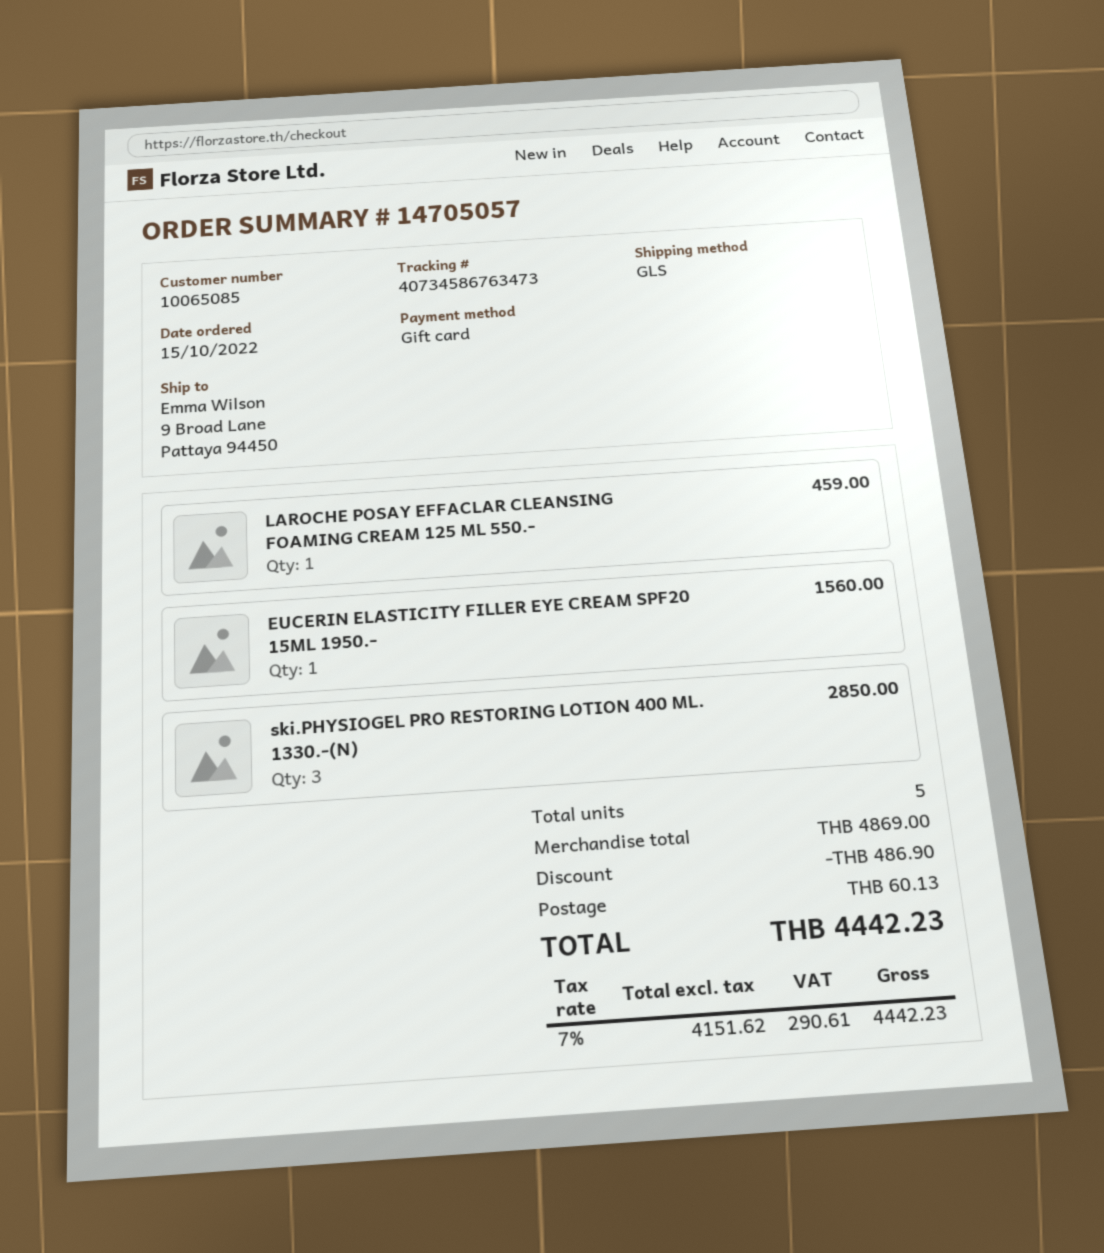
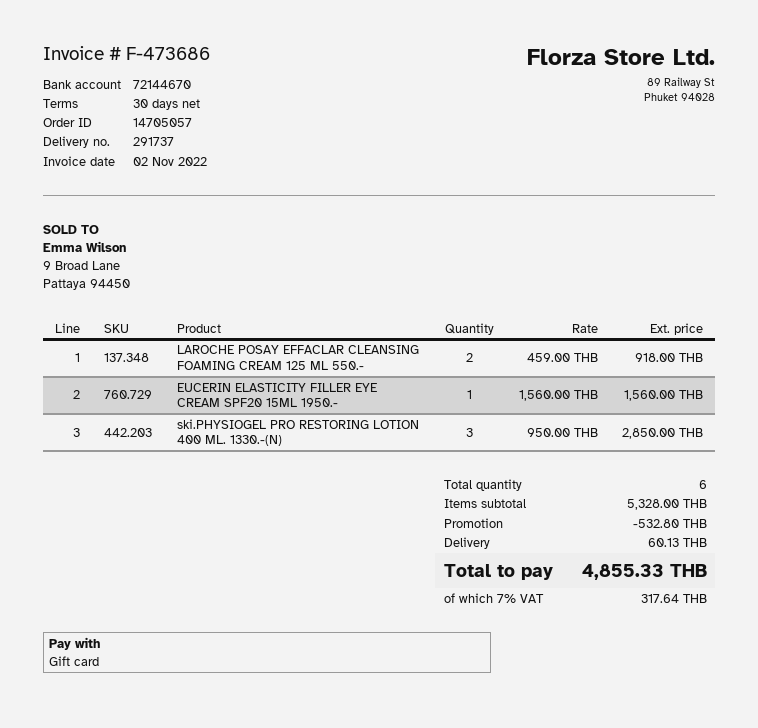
LAROCHE POSAY EFFACLAR CLEANSING FOAMING CREAM 125 ML 550.-: 1 for 459.00 -> 2 for 918.00
total quantity: 5 -> 6
subtotal: 4869.00 -> 5328.00
discount: 486.90 -> 532.80
tax: 7% = 290.61 -> 7% = 317.64
total: 4442.23 -> 4855.33

